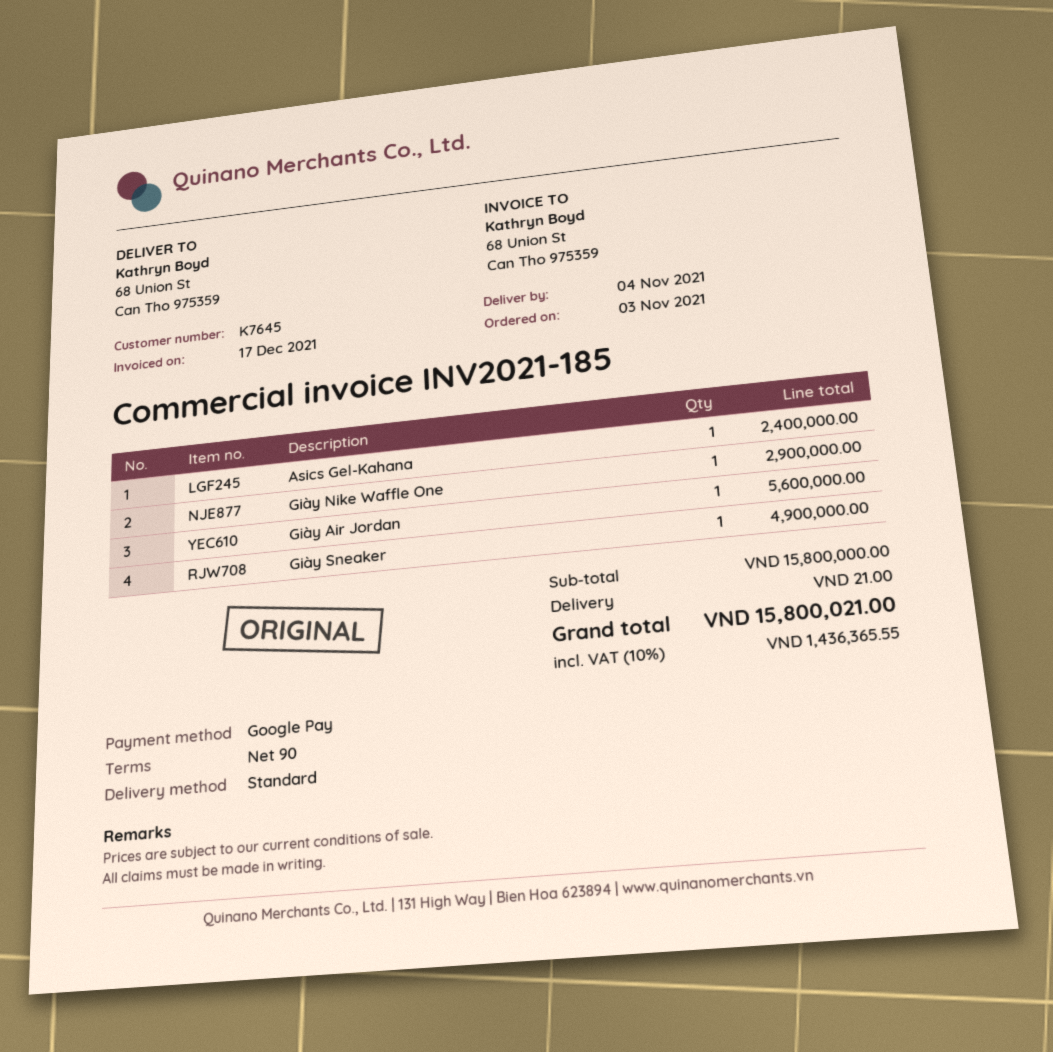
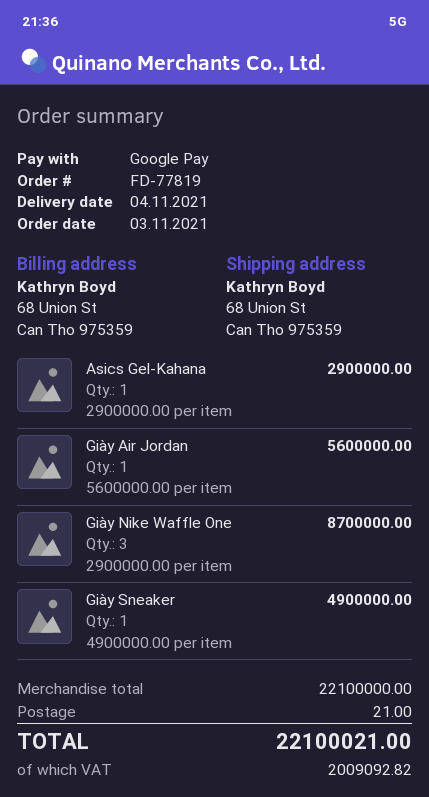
Asics Gel-Kahana: 1 for 2400000.00 -> 1 for 2900000.00
Giày Nike Waffle One: 1 for 2900000.00 -> 3 for 8700000.00
subtotal: 15800000.00 -> 22100000.00
tax: 1436365.55 -> 2009092.82
total: 15800021.00 -> 22100021.00

